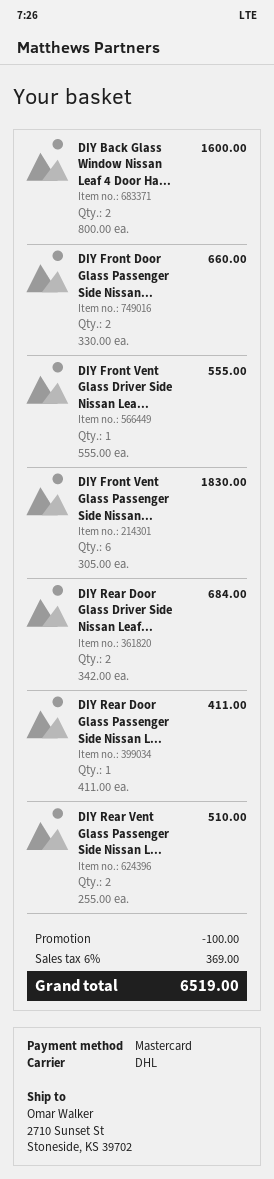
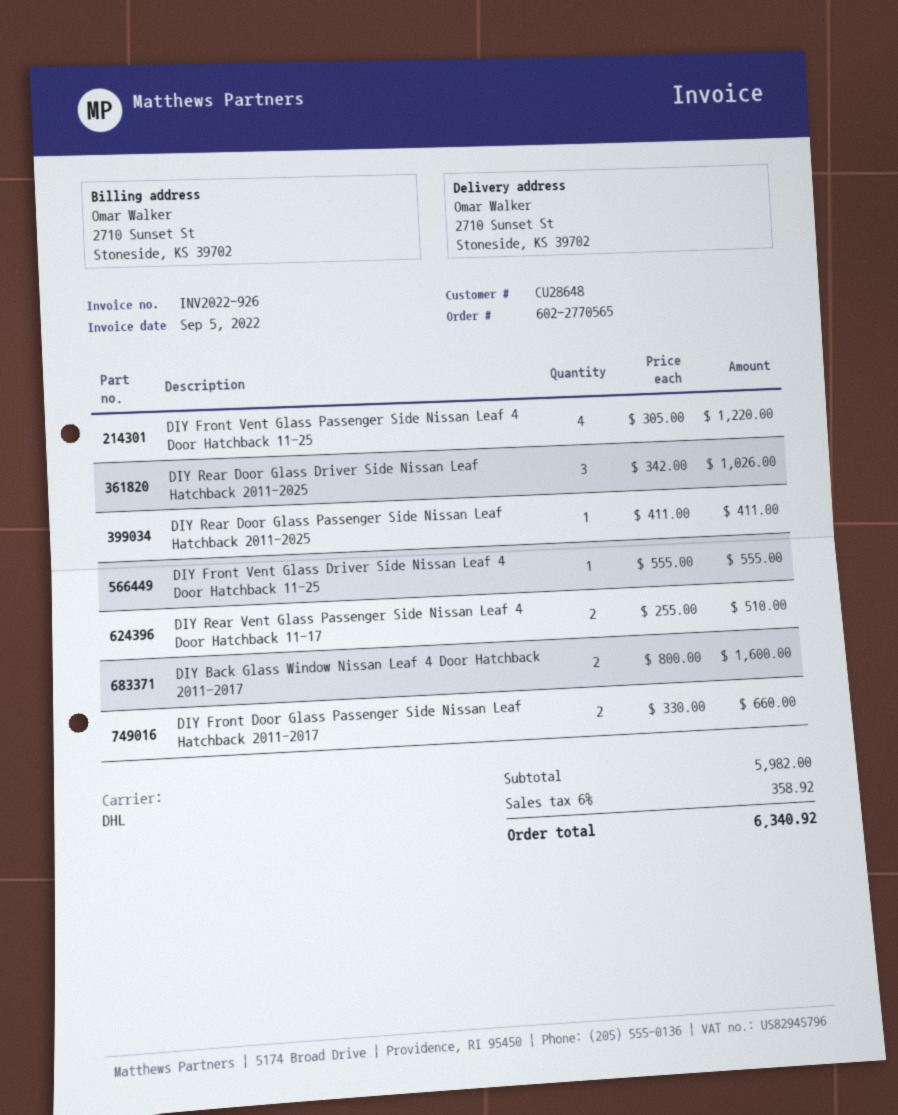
DIY Front Vent Glass Passenger Side Nissan...: 6 x 305.00 = 1830.00 -> 4 x 305.00 = 1220.00
DIY Rear Door Glass Driver Side Nissan Leaf...: 2 x 342.00 = 684.00 -> 3 x 342.00 = 1026.00
discount: 100.00 -> none
tax: 6% = 369.00 -> 6% = 358.92
total: 6519.00 -> 6340.92

